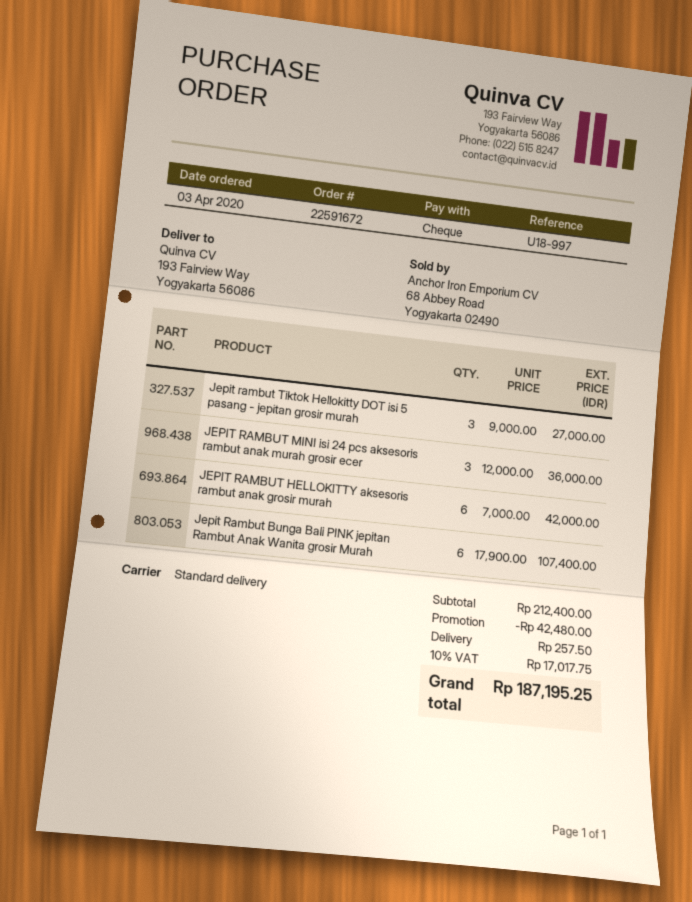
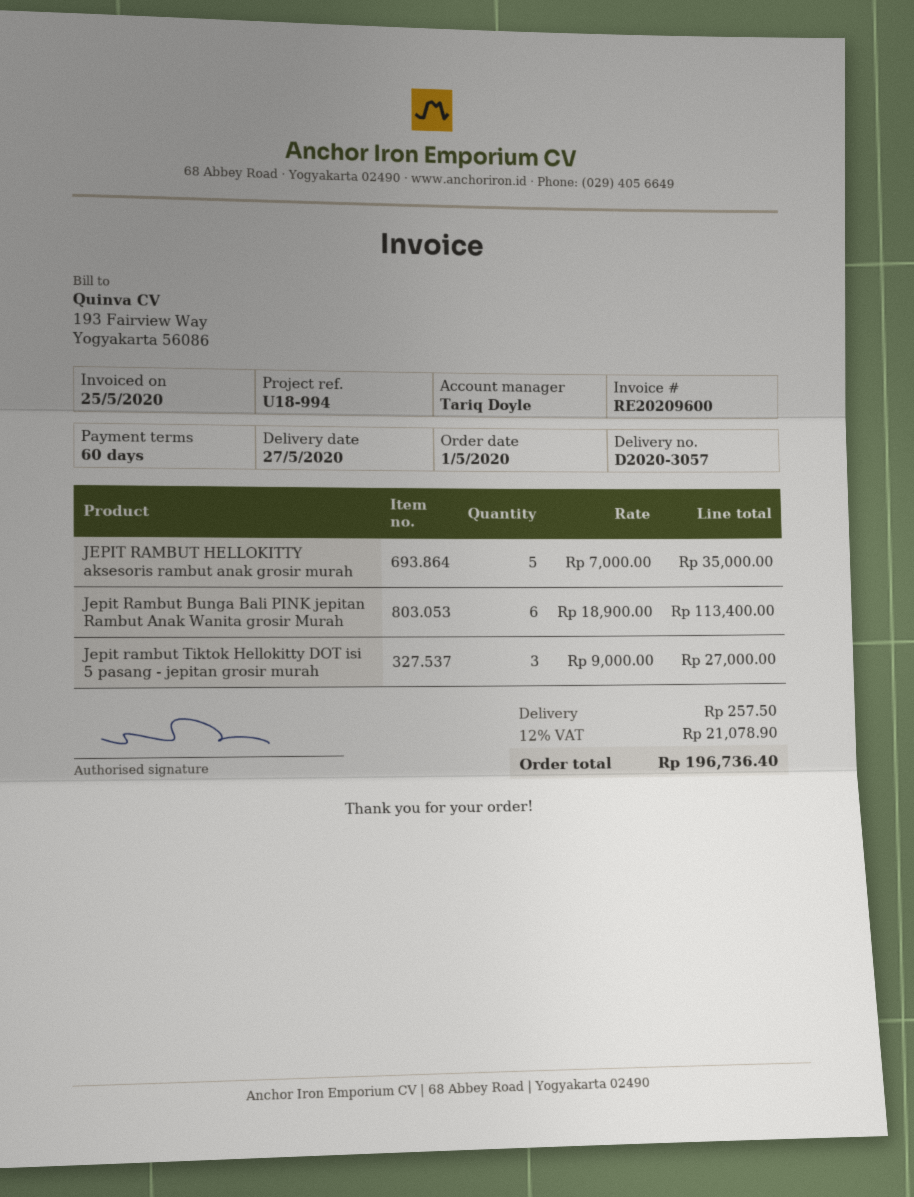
order date: 2020-04-03 -> 2020-05-01
reference: U18-997 -> U18-994
JEPIT RAMBUT MINI isi 24 pcs aksesoris rambut anak murah grosir ecer: 3 x 12000.00 = 36000.00 -> none
JEPIT RAMBUT HELLOKITTY aksesoris rambut anak grosir murah: 6 x 7000.00 = 42000.00 -> 5 x 7000.00 = 35000.00
Jepit Rambut Bunga Bali PINK jepitan Rambut Anak Wanita grosir Murah: 6 x 17900.00 = 107400.00 -> 6 x 18900.00 = 113400.00
discount: 42480.00 -> none
tax: 10% = 17017.75 -> 12% = 21078.90
total: 187195.25 -> 196736.40

